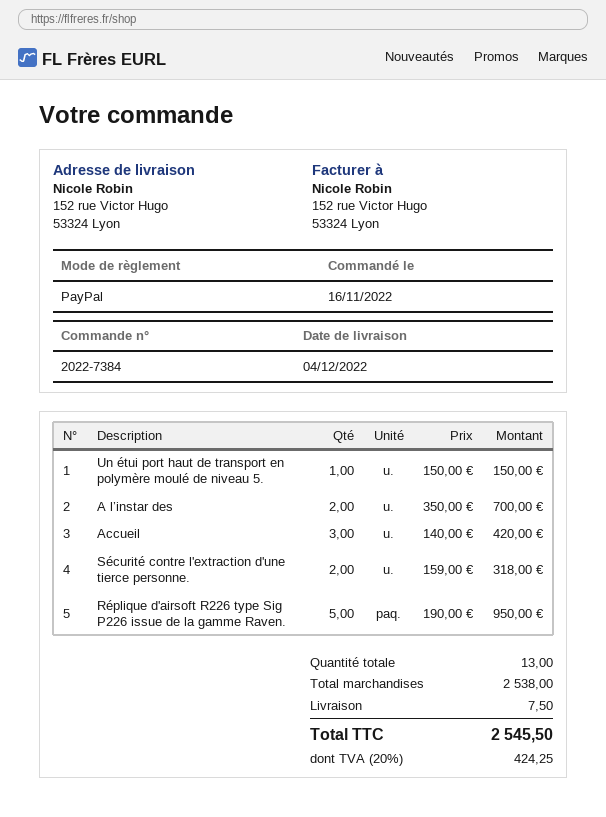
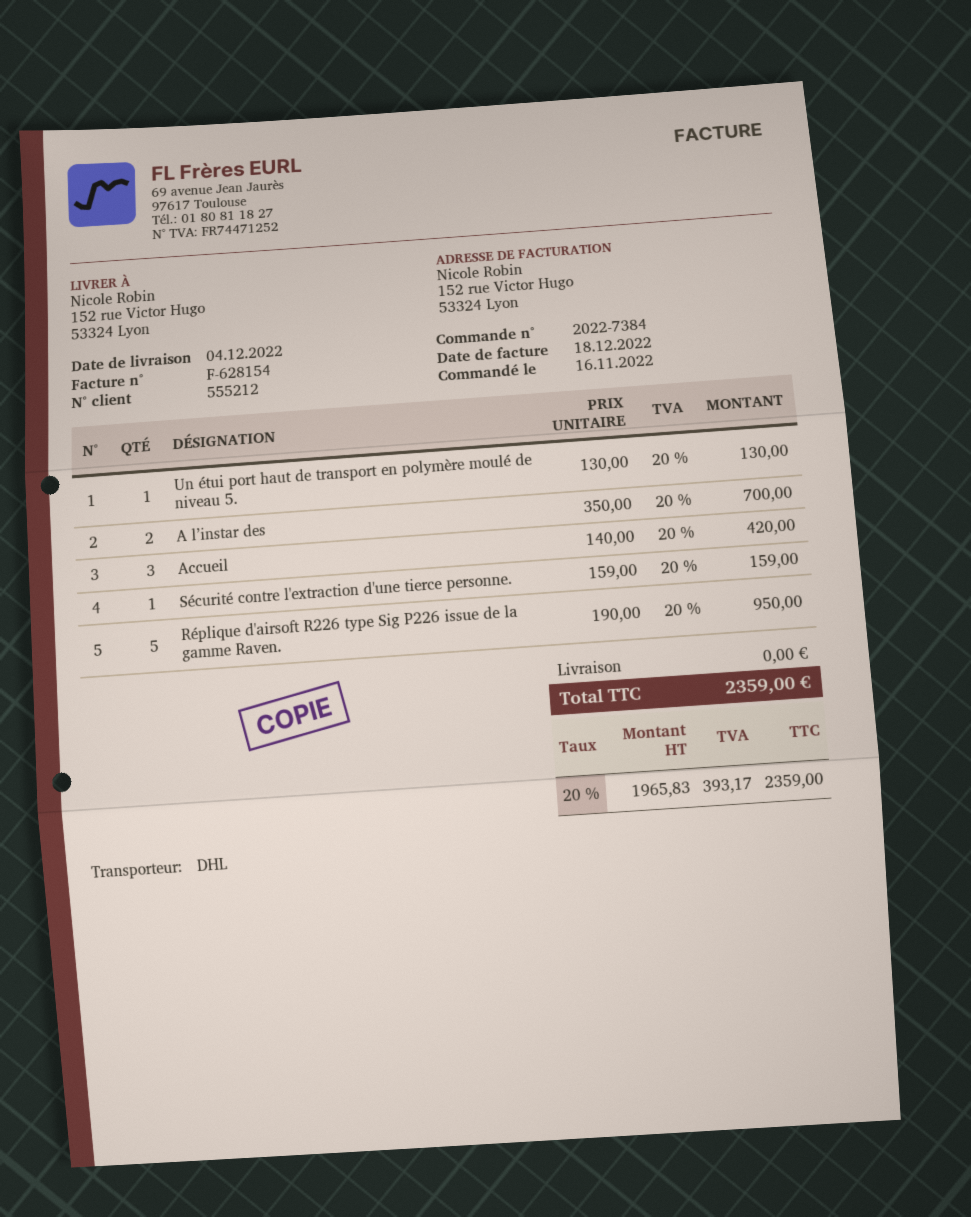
Un étui port haut de transport en polymère moulé de niveau 5.: 1 x 150.00 = 150.00 -> 1 x 130.00 = 130.00
Sécurité contre l'extraction d'une tierce personne.: 2 x 159.00 = 318.00 -> 1 x 159.00 = 159.00
shipping: 7.50 -> 0.00
tax: 20% = 424.25 -> 20% = 393.17
total: 2545.50 -> 2359.00

